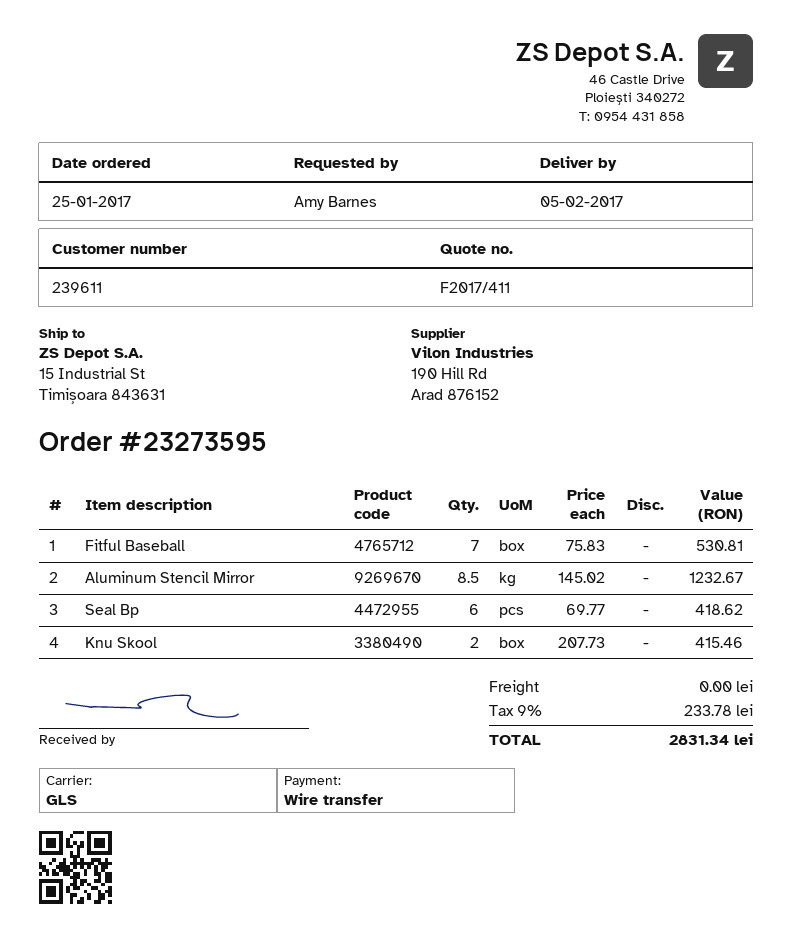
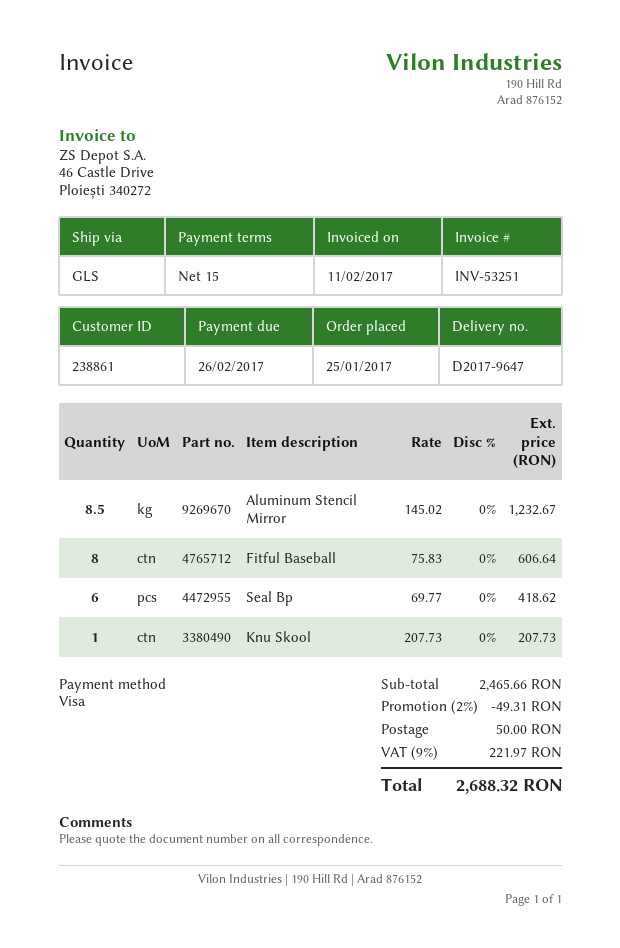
customer number: 239611 -> 238861
payment method: bank transfer -> Visa
Fitful Baseball: 7 x 75.83 = 530.81 -> 8 x 75.83 = 606.64
Knu Skool: 2 x 207.73 = 415.46 -> 1 x 207.73 = 207.73
discount: none -> 2% = 49.31
shipping: 0.00 -> 50.00
tax: 9% = 233.78 -> 9% = 221.97
total: 2831.34 -> 2688.32

